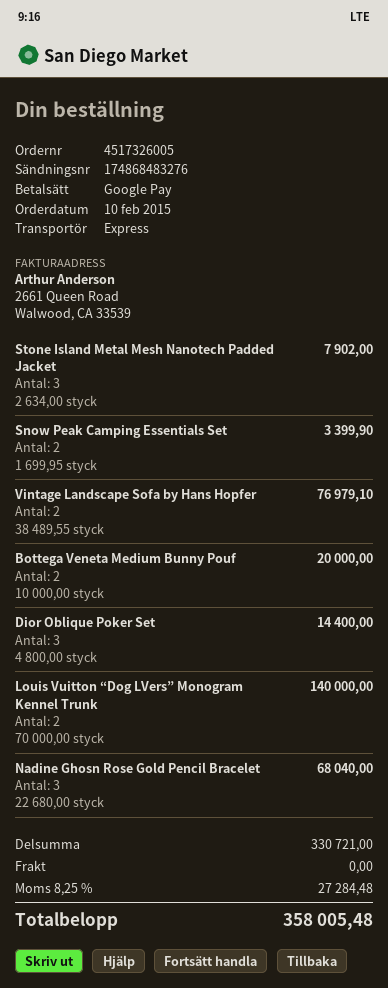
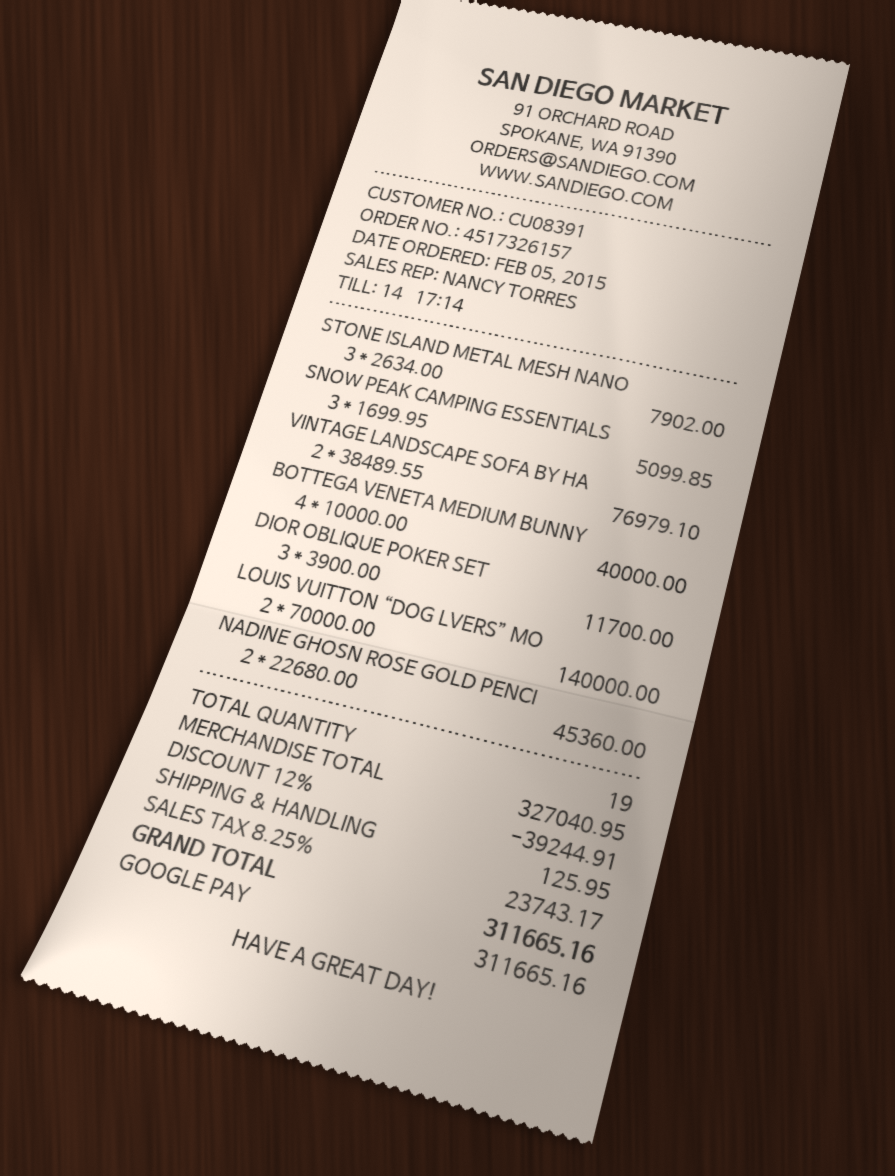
order number: 4517326005 -> 4517326157
order date: 2015-02-10 -> 2015-02-05
Snow Peak Camping Essentials Set: 2 x 1699.95 = 3399.90 -> 3 x 1699.95 = 5099.85
Bottega Veneta Medium Bunny Pouf: 2 x 10000.00 = 20000.00 -> 4 x 10000.00 = 40000.00
Dior Oblique Poker Set: 3 x 4800.00 = 14400.00 -> 3 x 3900.00 = 11700.00
Nadine Ghosn Rose Gold Pencil Bracelet: 3 x 22680.00 = 68040.00 -> 2 x 22680.00 = 45360.00
subtotal: 330721.00 -> 327040.95
discount: none -> 12% = 39244.91
shipping: 0.00 -> 125.95
tax: 8.25% = 27284.48 -> 8.25% = 23743.17
total: 358005.48 -> 311665.16

